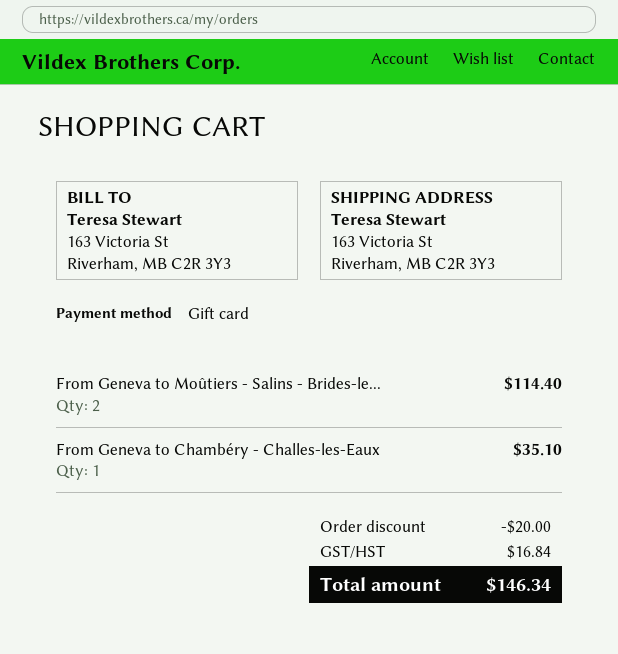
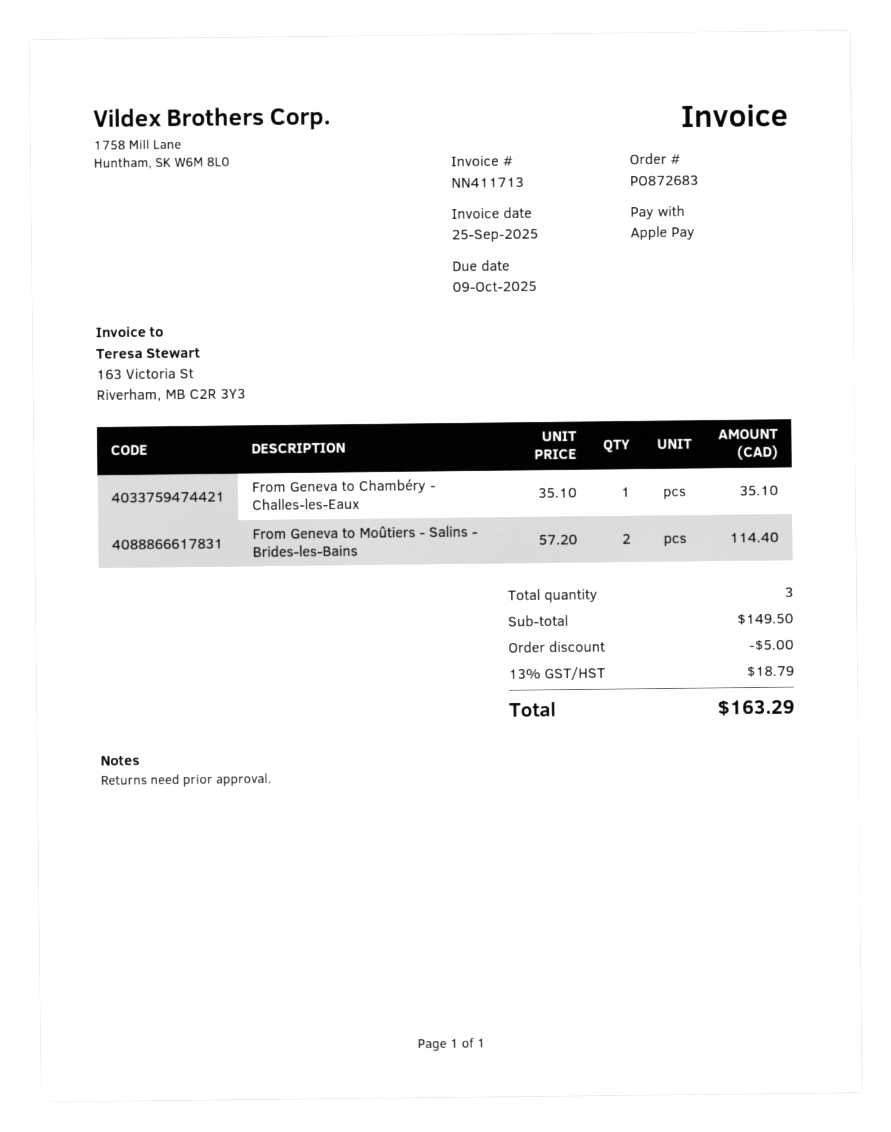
payment method: gift card -> Apple Pay
discount: 20.00 -> 5.00
tax: 16.84 -> 18.79
total: 146.34 -> 163.29

